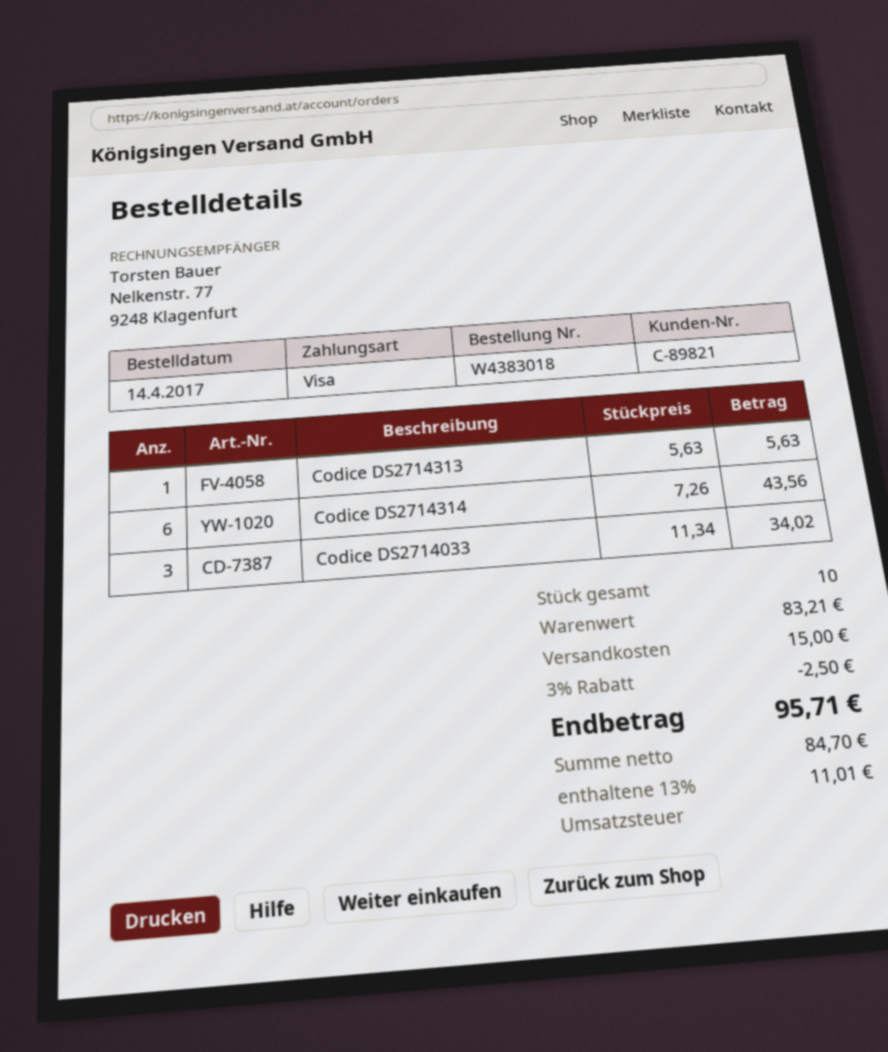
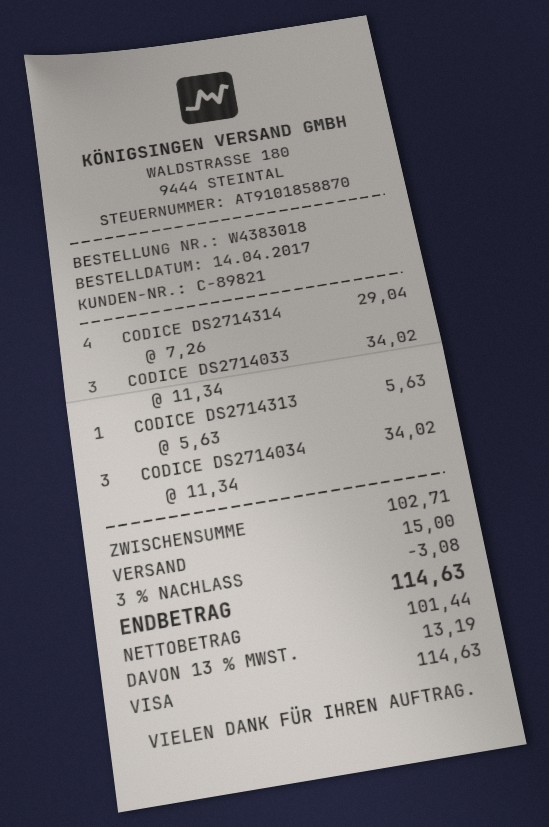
Codice DS2714314: 6 x 7.26 = 43.56 -> 4 x 7.26 = 29.04
CODICE DS2714034: none -> 3 x 11.34 = 34.02
subtotal: 83.21 -> 102.71
discount: 3% = 2.50 -> 3% = 3.08
net: 84.70 -> 101.44
tax: 13% = 11.01 -> 13% = 13.19
total: 95.71 -> 114.63

